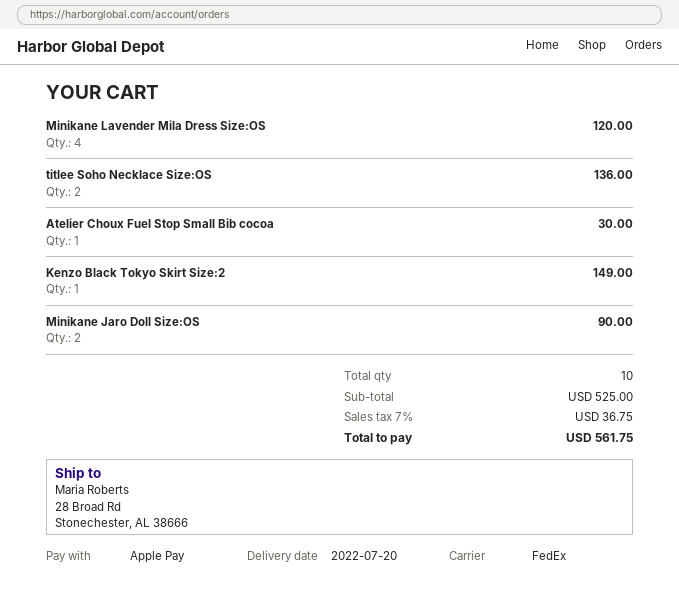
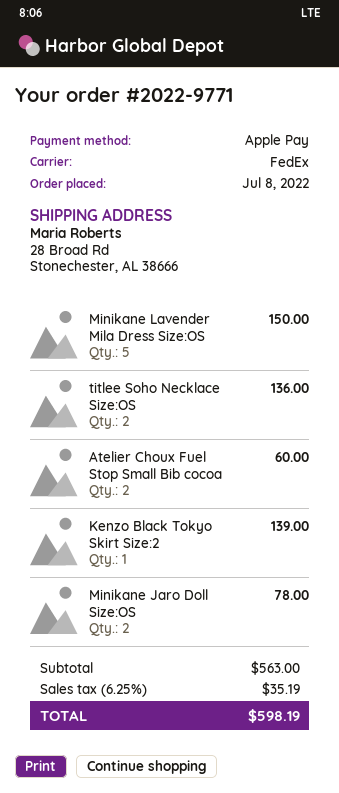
Minikane Lavender Mila Dress Size:OS: 4 for 120.00 -> 5 for 150.00
Atelier Choux Fuel Stop Small Bib cocoa: 1 for 30.00 -> 2 for 60.00
Kenzo Black Tokyo Skirt Size:2: 1 for 149.00 -> 1 for 139.00
Minikane Jaro Doll Size:OS: 2 for 90.00 -> 2 for 78.00
subtotal: 525.00 -> 563.00
tax: 7% = 36.75 -> 6.25% = 35.19
total: 561.75 -> 598.19

